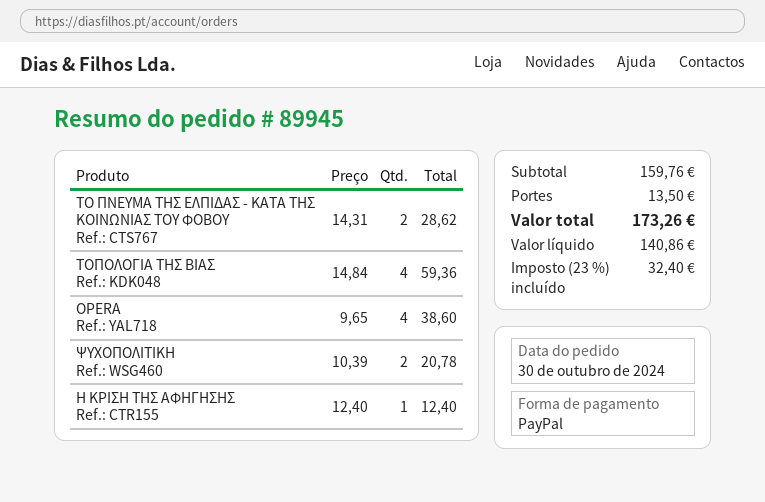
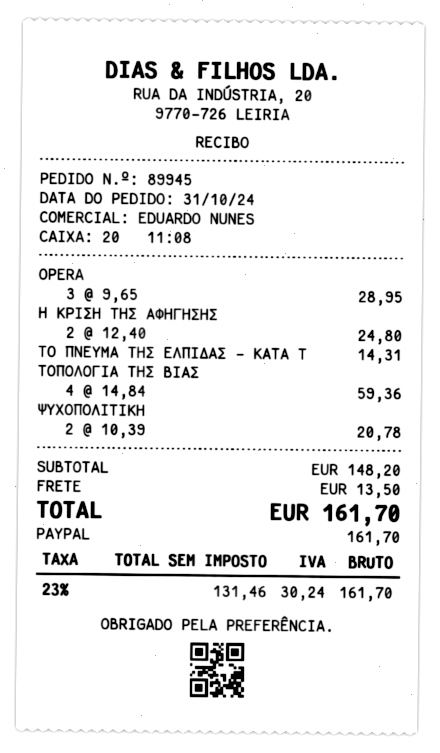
order date: 2024-10-30 -> 2024-10-31
ΤΟ ΠΝΕΥΜΑ ΤΗΣ ΕΛΠΙΔΑΣ - ΚΑΤΑ ΤΗΣ ΚΟΙΝΩΝΙΑΣ ΤΟΥ ΦΟΒΟΥ: 2 x 14.31 = 28.62 -> 1 x 14.31 = 14.31
OPERA: 4 x 9.65 = 38.60 -> 3 x 9.65 = 28.95
Η ΚΡΙΣΗ ΤΗΣ ΑΦΗΓΗΣΗΣ: 1 x 12.40 = 12.40 -> 2 x 12.40 = 24.80
subtotal: 159.76 -> 148.20
net: 140.86 -> 131.46
tax: 23% = 32.40 -> 23% = 30.24
total: 173.26 -> 161.70

